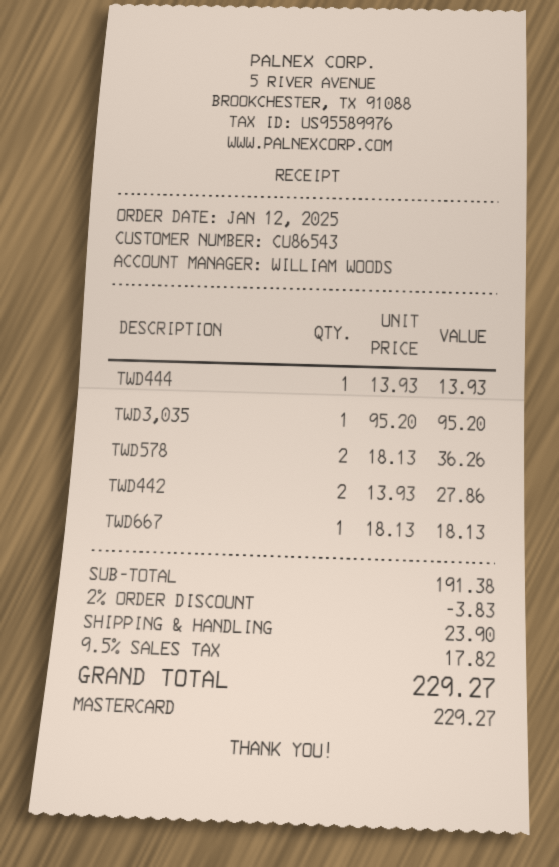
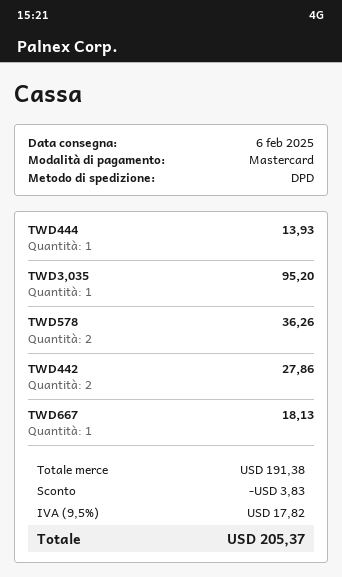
shipping: 23.90 -> none
total: 229.27 -> 205.37

